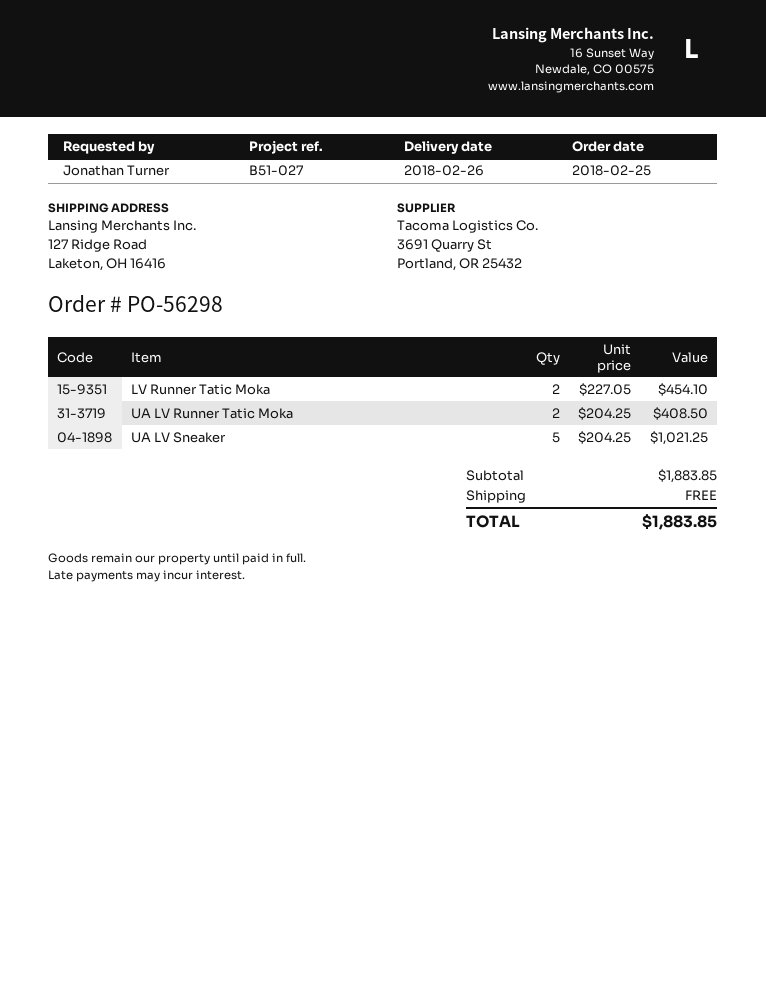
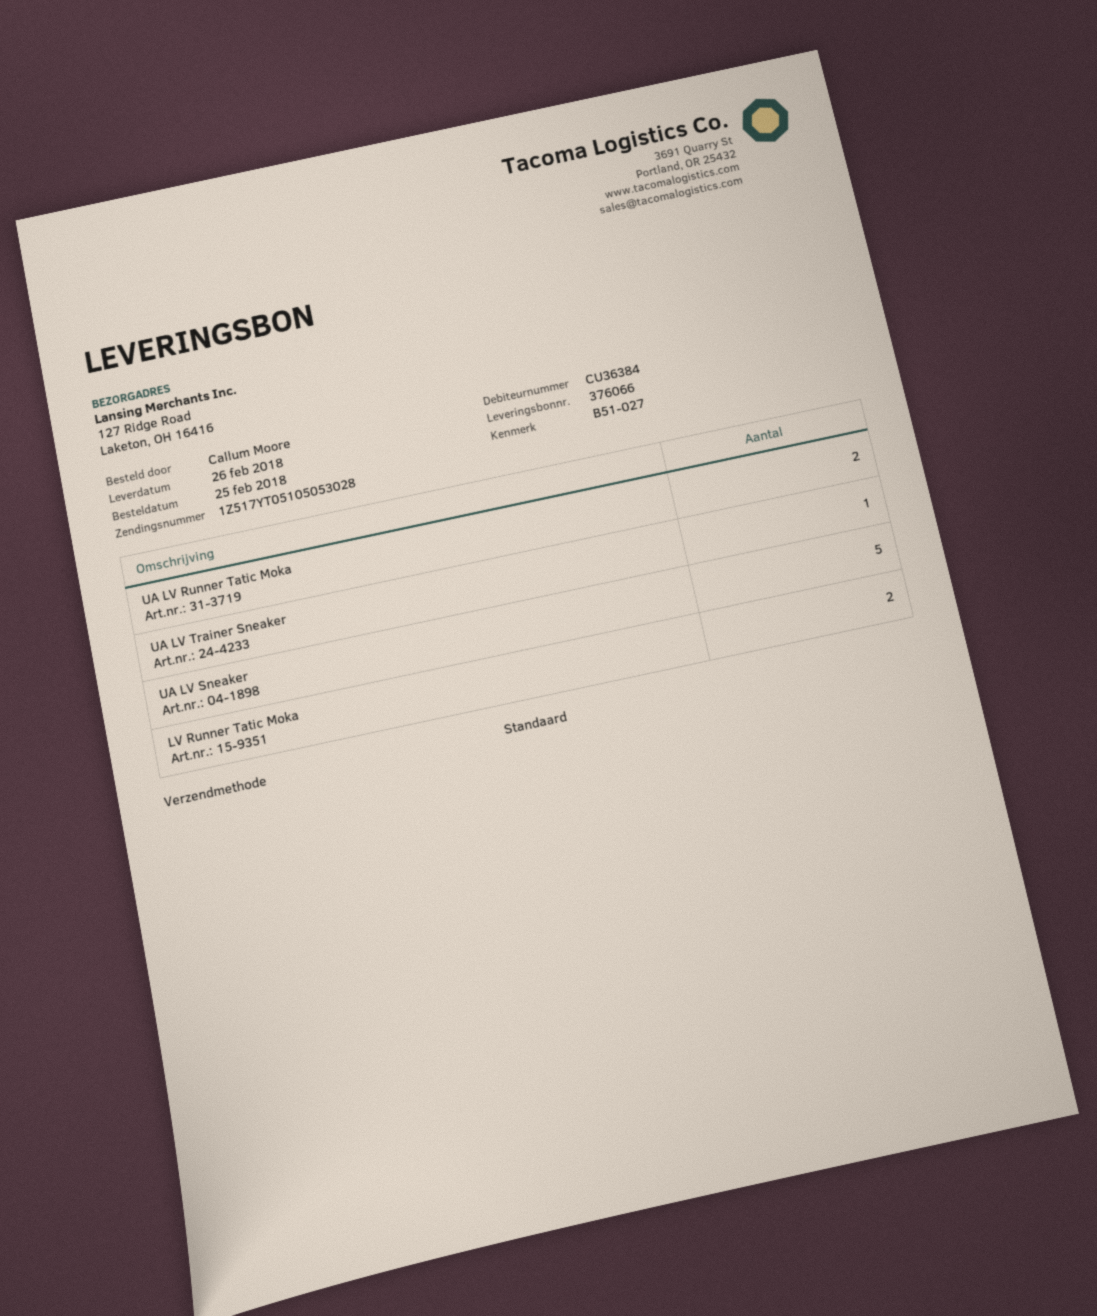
ordered by: Jonathan Turner -> Callum Moore
UA LV Trainer Sneaker: none -> 1

